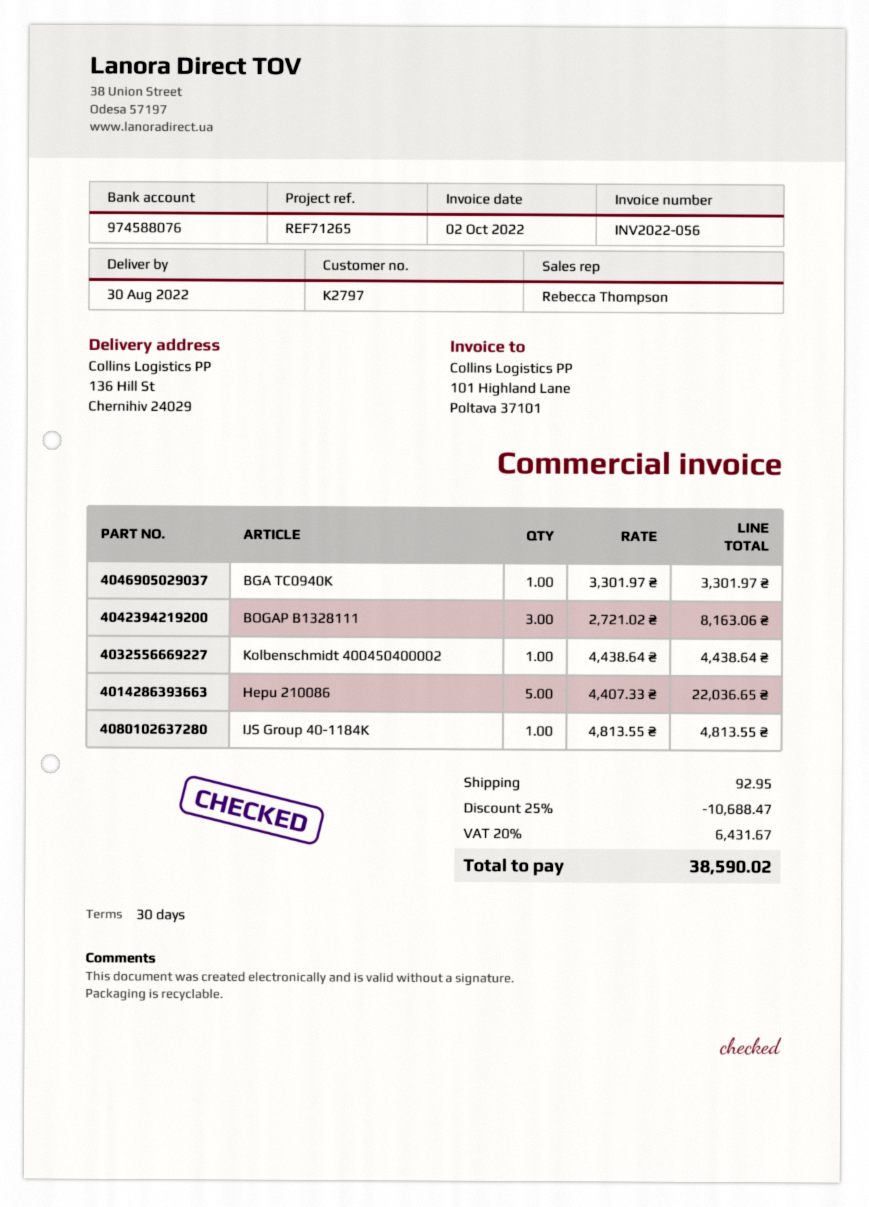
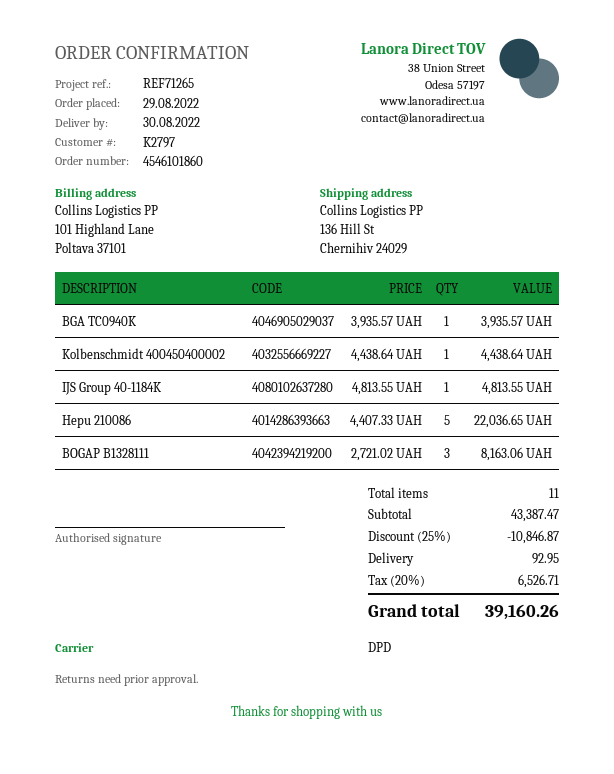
BGA TC0940K: 1 x 3301.97 = 3301.97 -> 1 x 3935.57 = 3935.57
discount: 25% = 10688.47 -> 25% = 10846.87
tax: 20% = 6431.67 -> 20% = 6526.71
total: 38590.02 -> 39160.26

